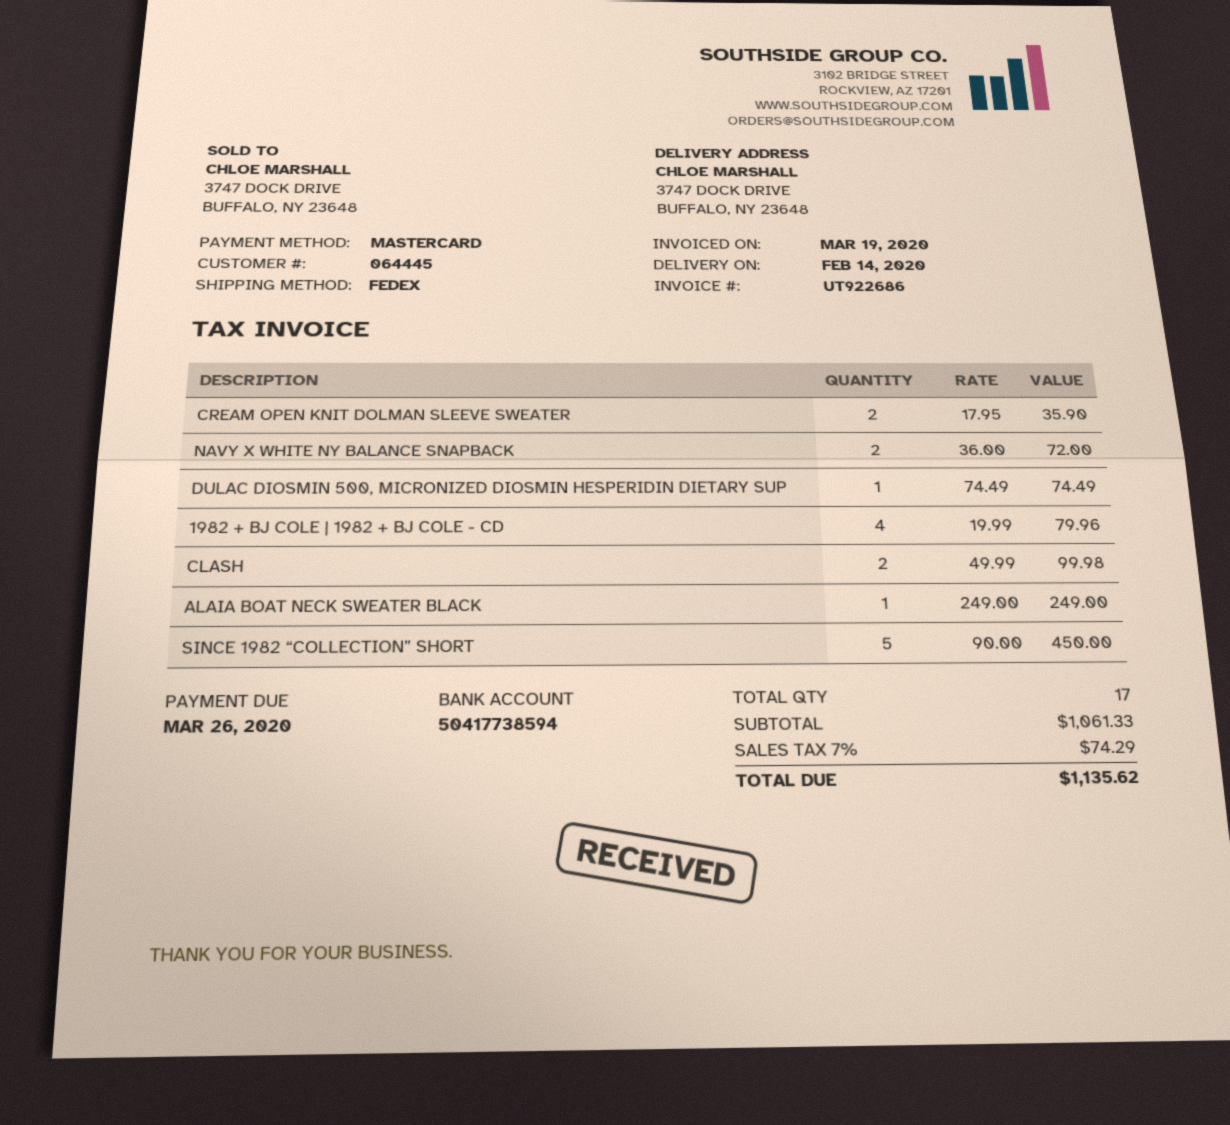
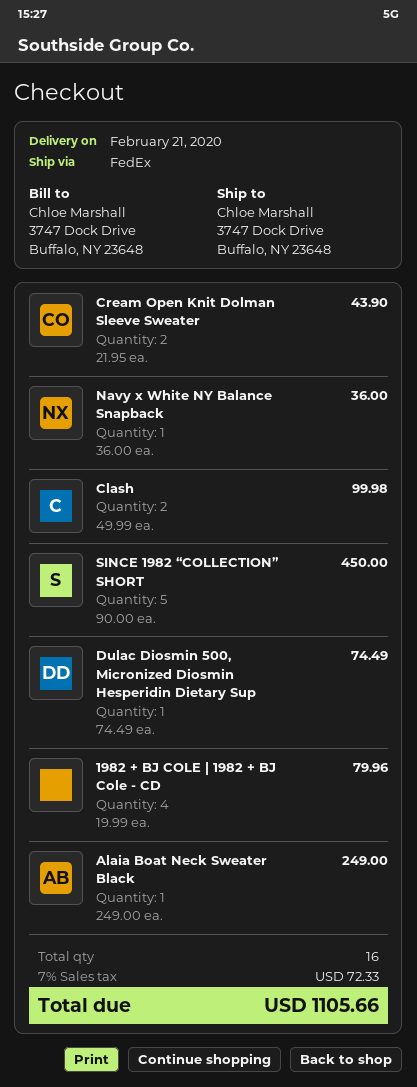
delivery date: 2020-02-14 -> 2020-02-21
CREAM OPEN KNIT DOLMAN SLEEVE SWEATER: 2 x 17.95 = 35.90 -> 2 x 21.95 = 43.90
NAVY X WHITE NY BALANCE SNAPBACK: 2 x 36.00 = 72.00 -> 1 x 36.00 = 36.00
total quantity: 17 -> 16
tax: 7% = 74.29 -> 7% = 72.33
total: 1135.62 -> 1105.66

